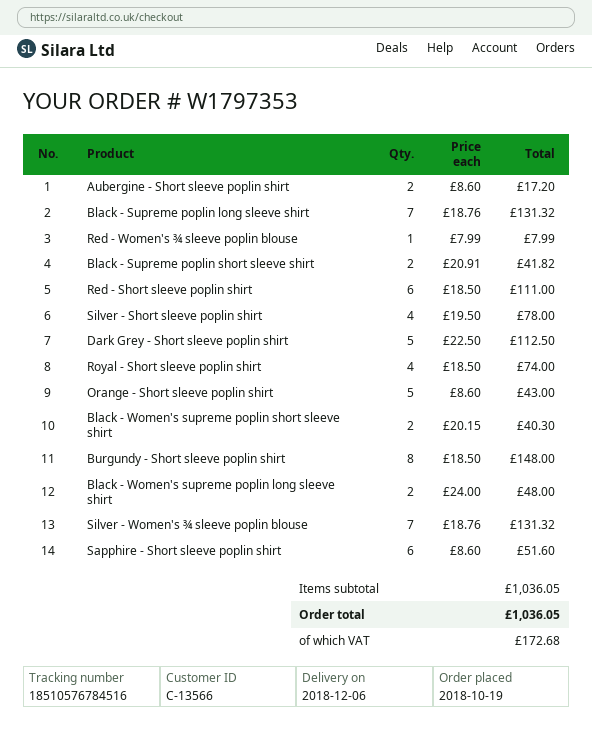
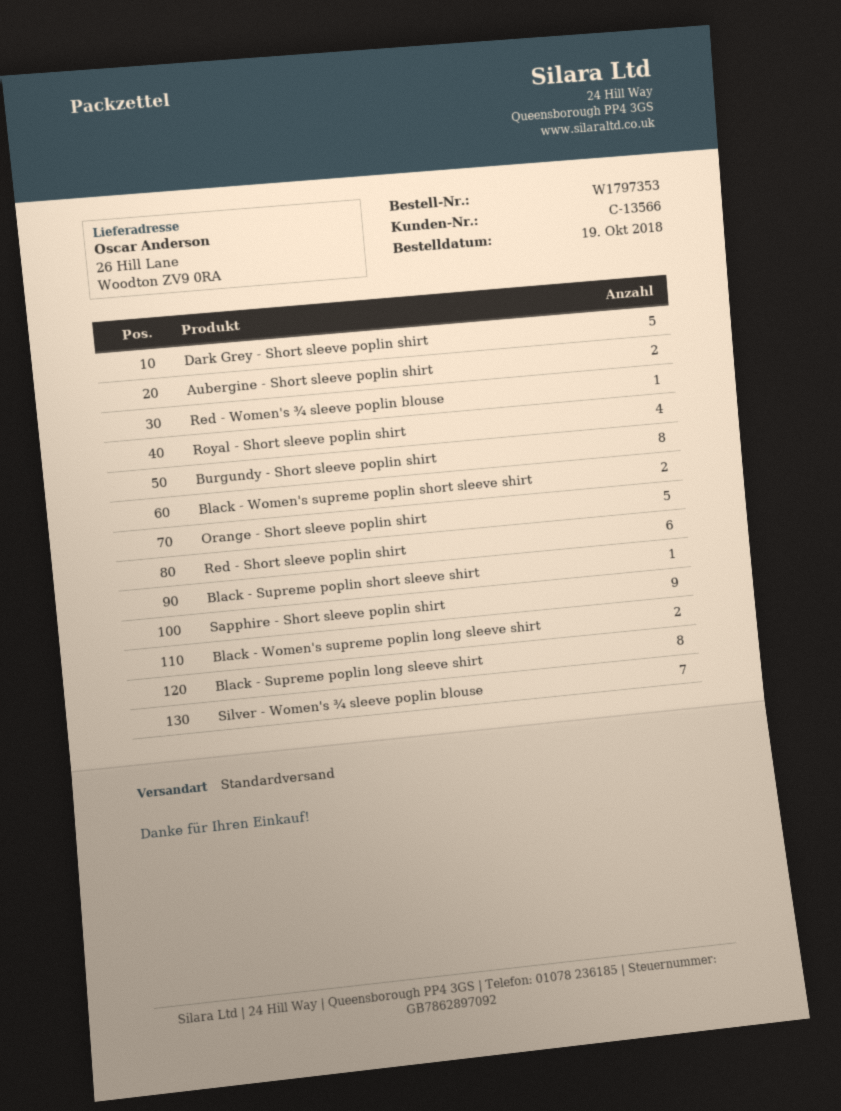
Black - Supreme poplin long sleeve shirt: 7 -> 8
Black - Supreme poplin short sleeve shirt: 2 -> 1
Silver - Short sleeve poplin shirt: 4 -> none
Sapphire - Short sleeve poplin shirt: 6 -> 9

